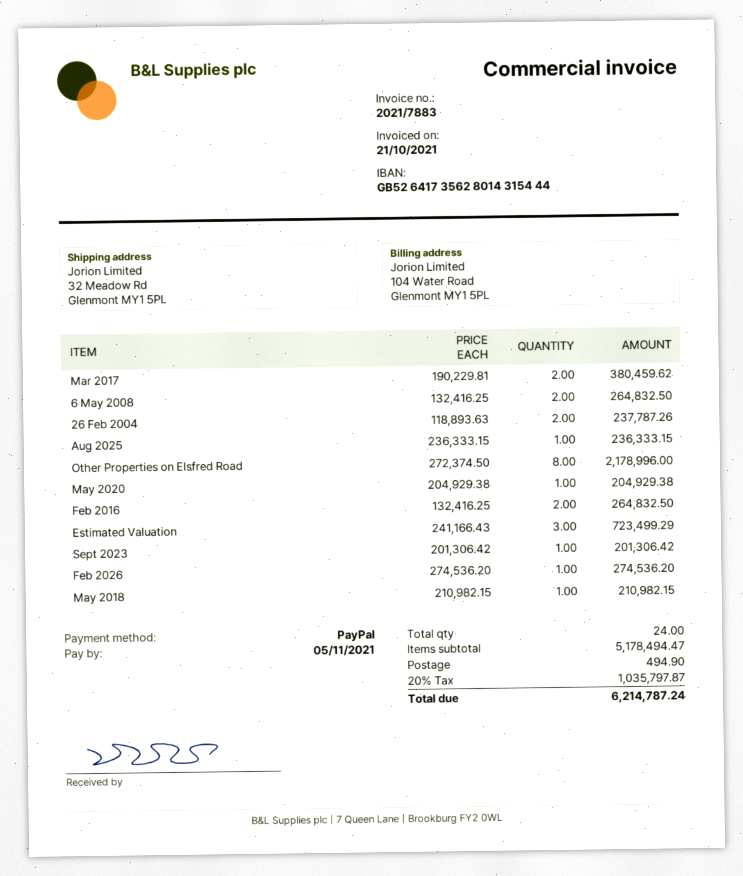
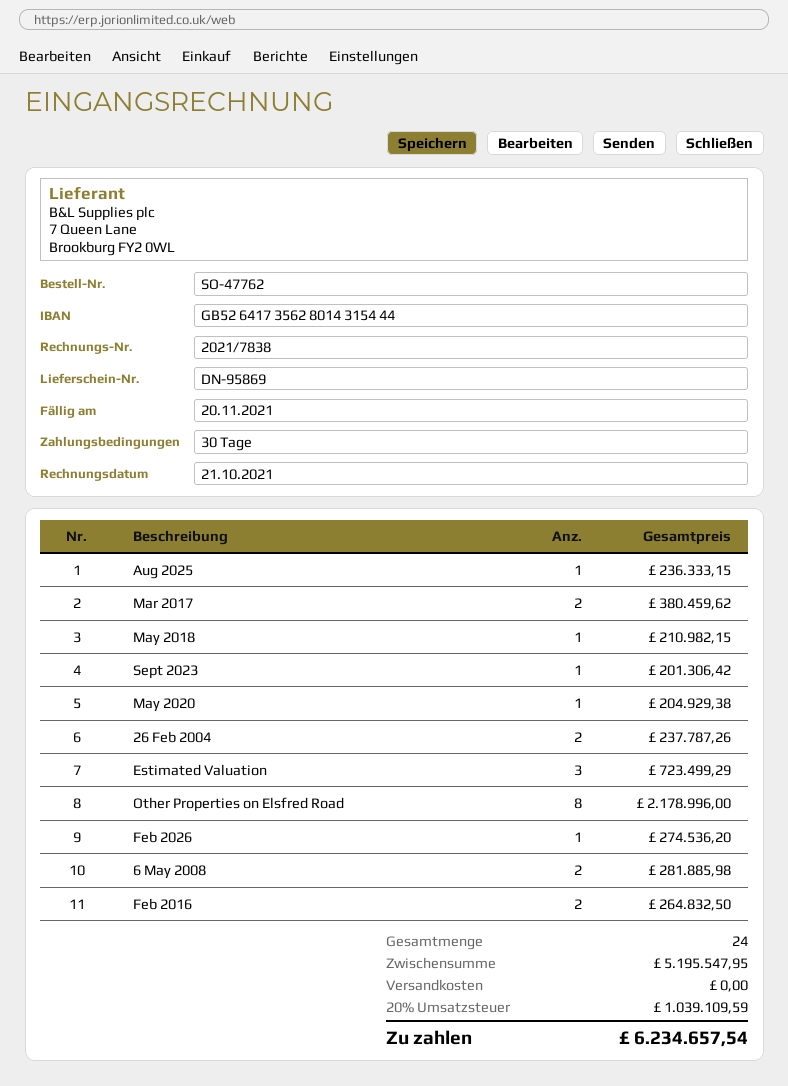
invoice number: 2021/7883 -> 2021/7838
due date: 2021-11-05 -> 2021-11-20
6 May 2008: 2 for 264832.50 -> 2 for 281885.98
subtotal: 5178494.47 -> 5195547.95
shipping: 494.90 -> 0.00
tax: 20% = 1035797.87 -> 20% = 1039109.59
total: 6214787.24 -> 6234657.54

